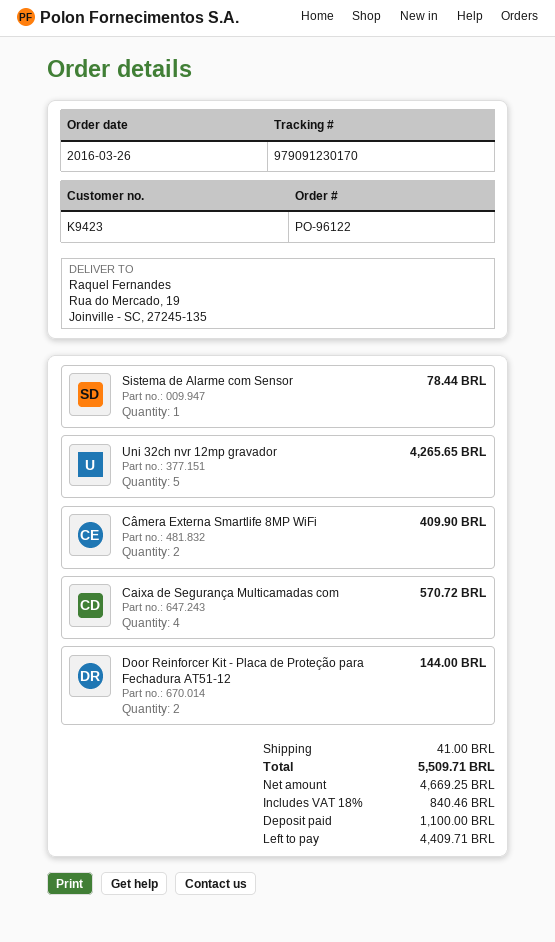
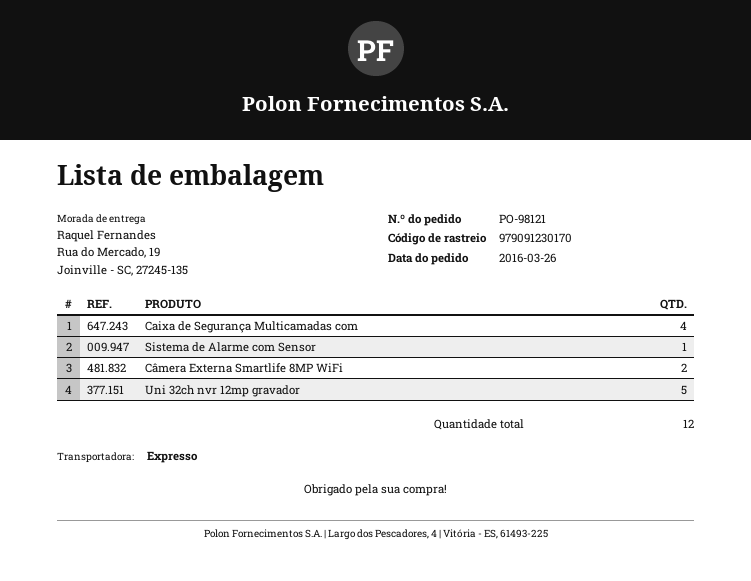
order number: PO-96122 -> PO-98121
Door Reinforcer Kit - Placa de Proteção para Fechadura AT51-12: 2 -> none

